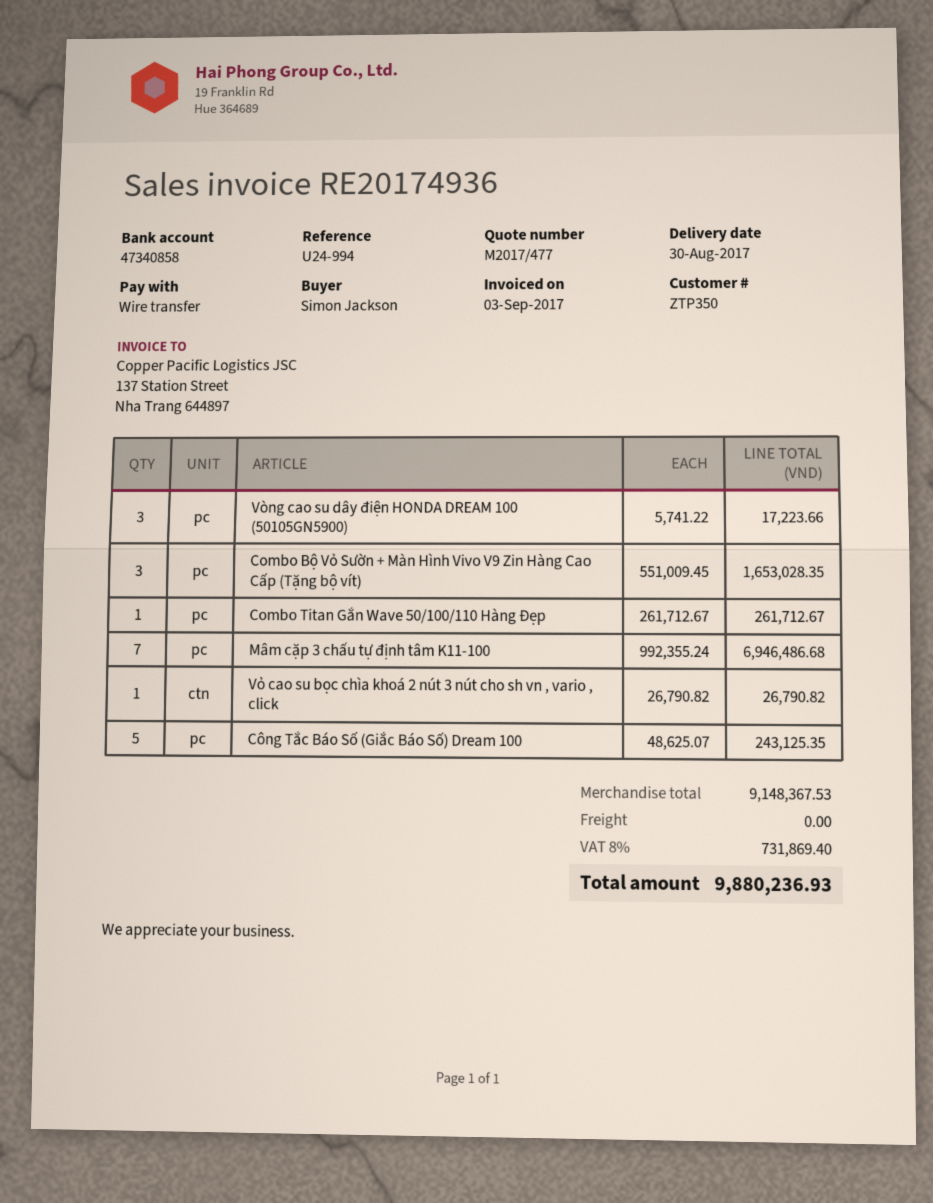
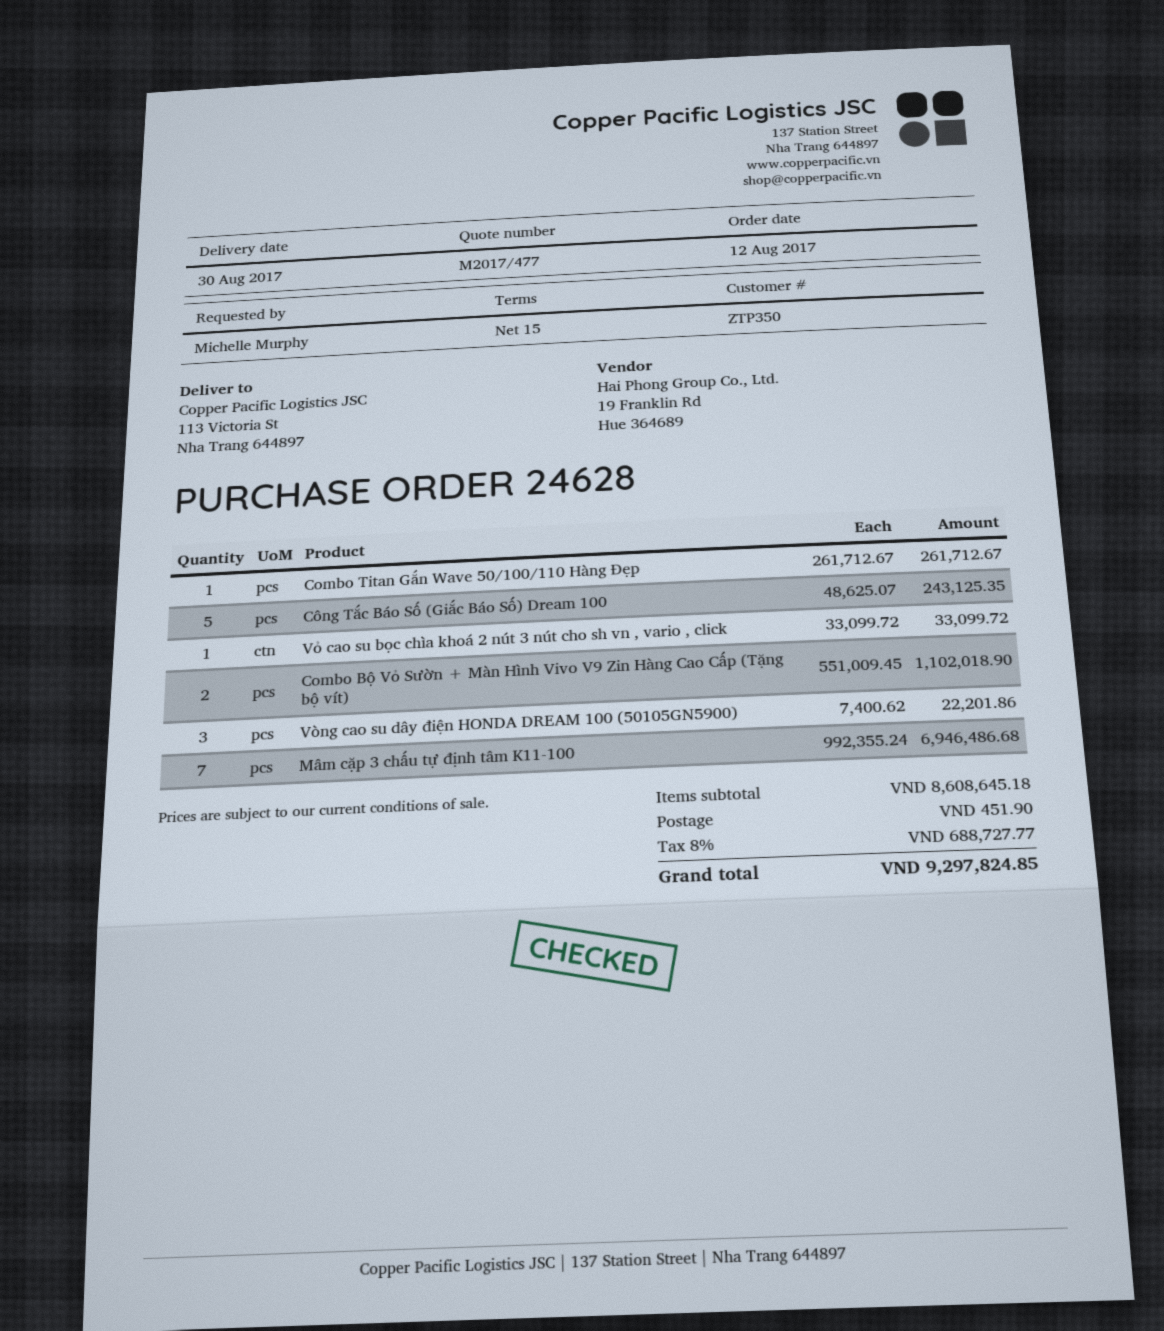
ordered by: Simon Jackson -> Michelle Murphy
Vòng cao su dây điện HONDA DREAM 100 (50105GN5900): 3 x 5741.22 = 17223.66 -> 3 x 7400.62 = 22201.86
Combo Bộ Vỏ Sườn + Màn Hình Vivo V9 Zin Hàng Cao Cấp (Tặng bộ vít): 3 x 551009.45 = 1653028.35 -> 2 x 551009.45 = 1102018.90
Vỏ cao su bọc chìa khoá 2 nút 3 nút cho sh vn , vario , click: 1 x 26790.82 = 26790.82 -> 1 x 33099.72 = 33099.72
subtotal: 9148367.53 -> 8608645.18
shipping: 0.00 -> 451.90
tax: 8% = 731869.40 -> 8% = 688727.77
total: 9880236.93 -> 9297824.85

